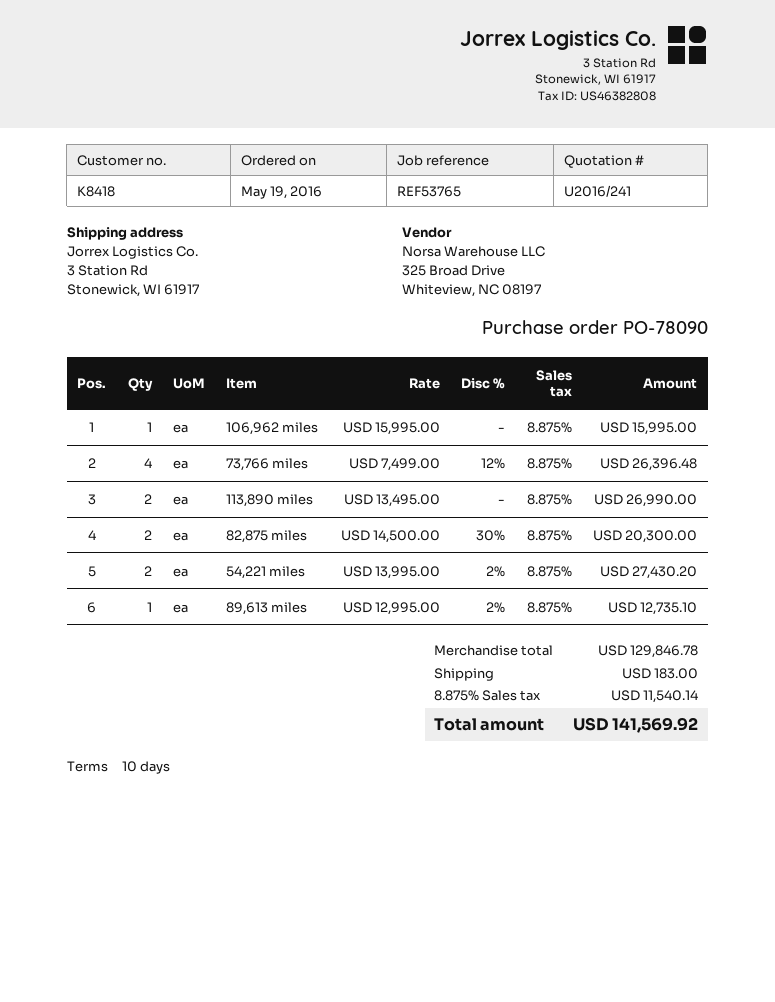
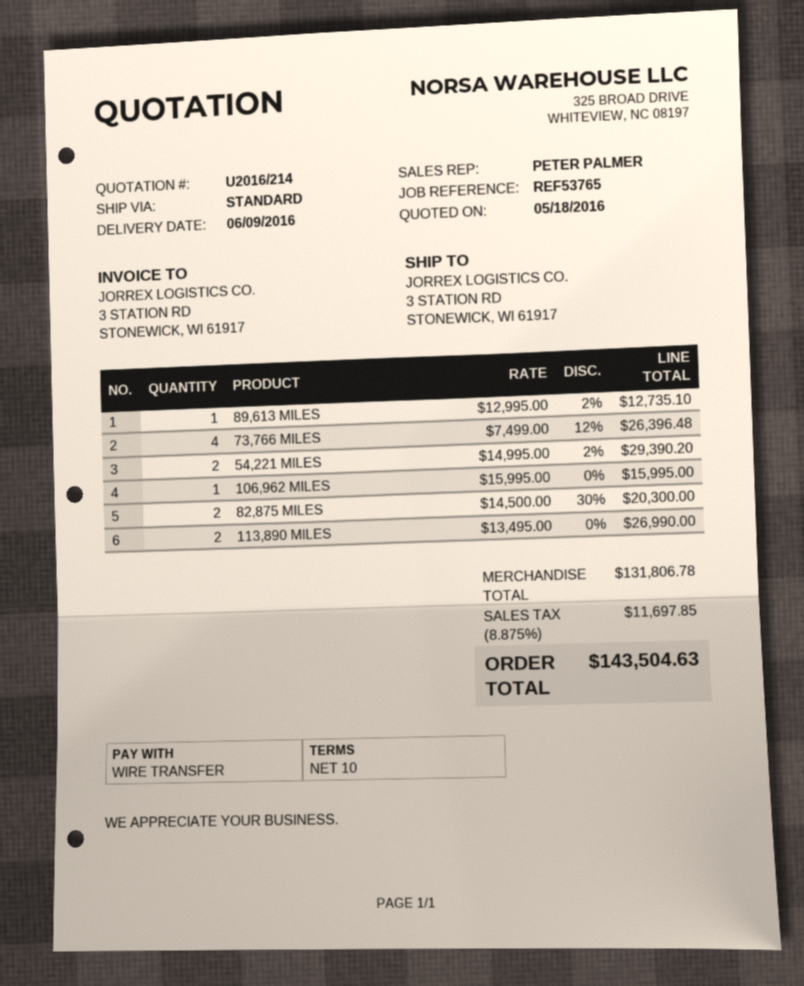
quote number: U2016/241 -> U2016/214
54,221 miles: 2 x 13995.00 - 2% = 27430.20 -> 2 x 14995.00 - 2% = 29390.20
subtotal: 129846.78 -> 131806.78
shipping: 183.00 -> none
tax: 8.875% = 11540.14 -> 8.875% = 11697.85
total: 141569.92 -> 143504.63

